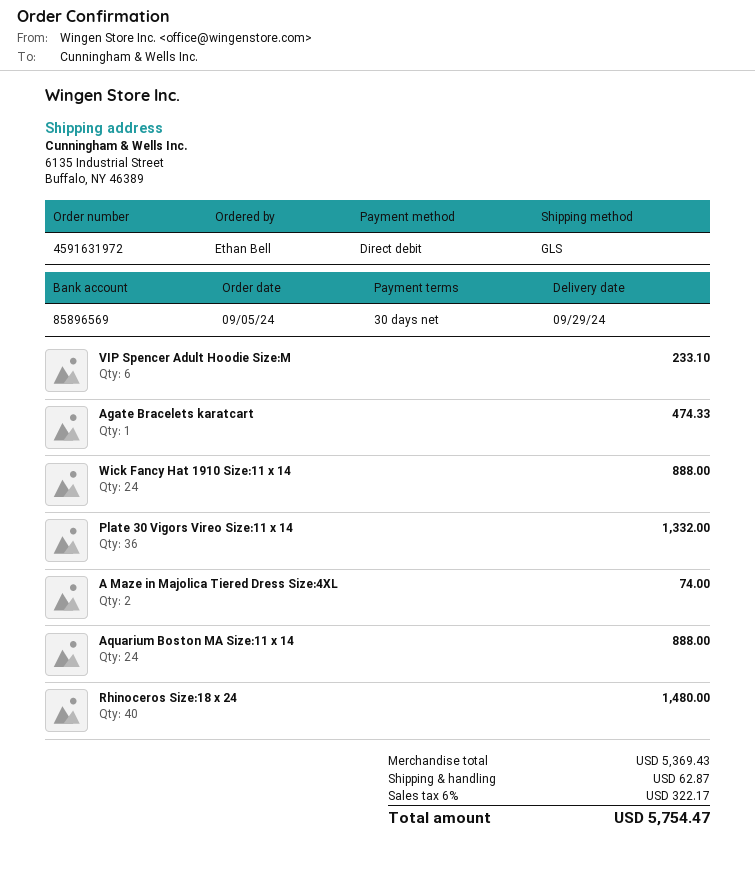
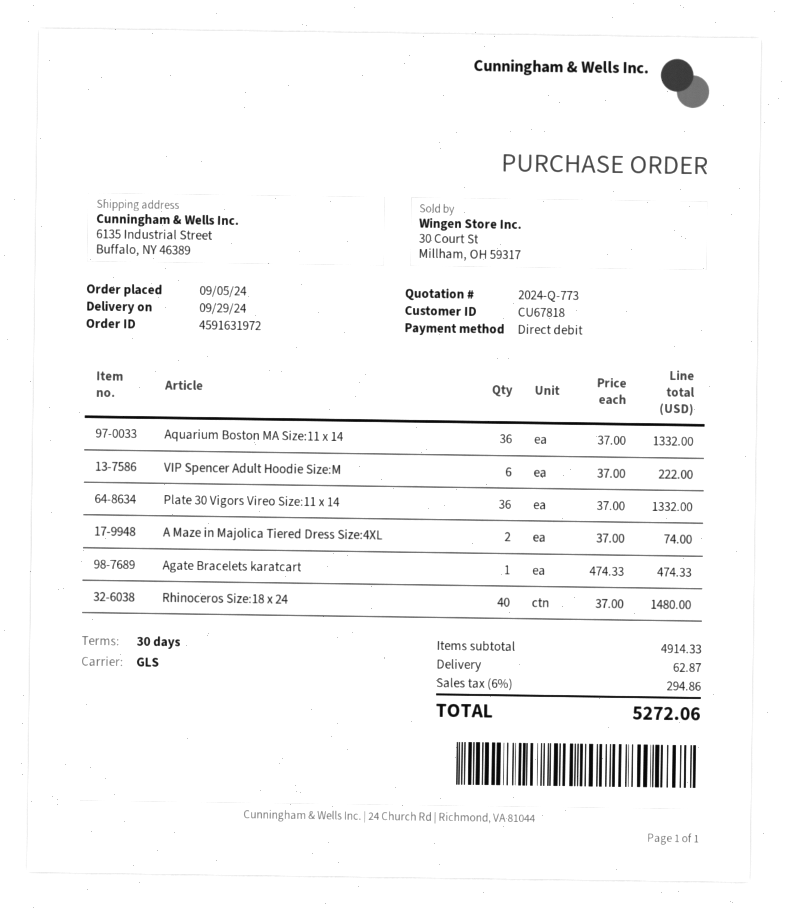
VIP Spencer Adult Hoodie Size:M: 6 for 233.10 -> 6 for 222.00
Wick Fancy Hat 1910 Size:11 x 14: 24 for 888.00 -> none
Aquarium Boston MA Size:11 x 14: 24 for 888.00 -> 36 for 1332.00
subtotal: 5369.43 -> 4914.33
tax: 6% = 322.17 -> 6% = 294.86
total: 5754.47 -> 5272.06

